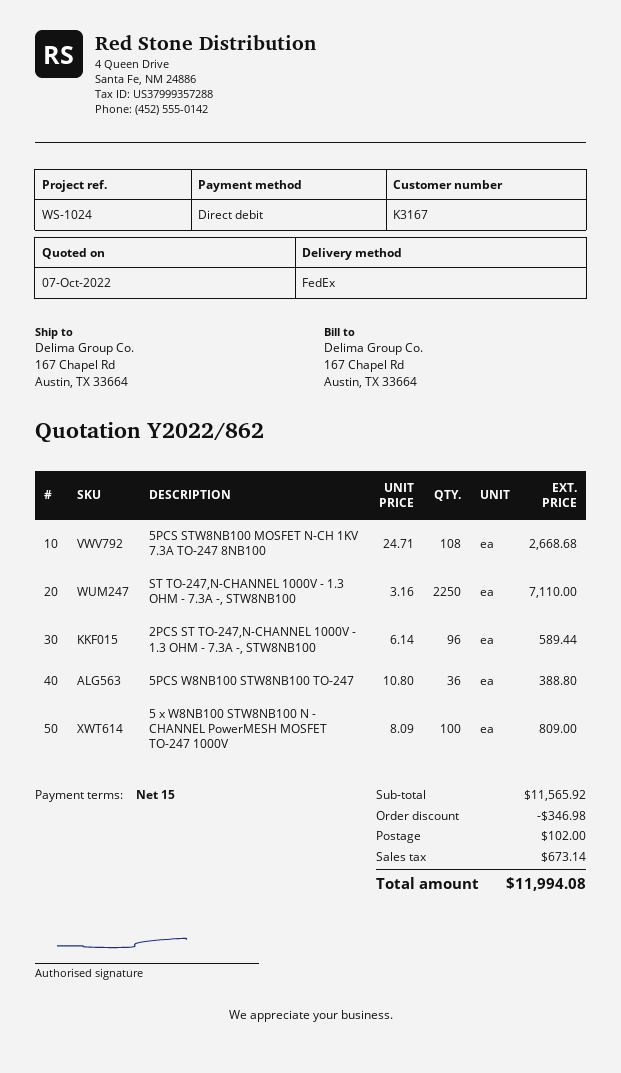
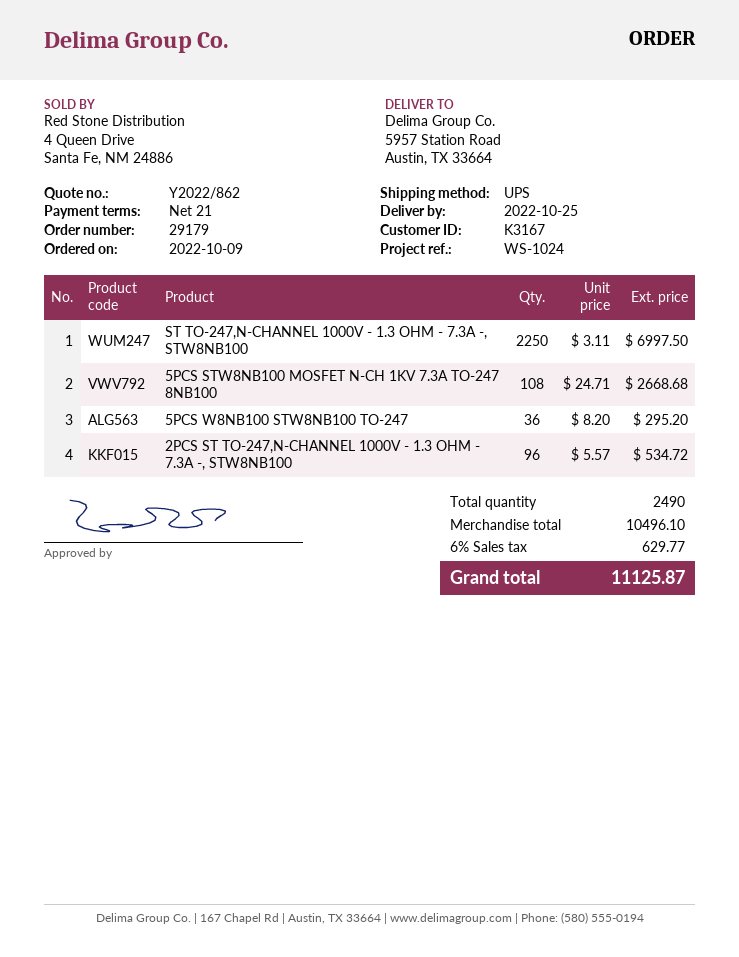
payment terms: 15 days -> 21 days
shipping method: FedEx -> UPS
ship to: 167 Chapel Rd, Austin, TX 33664 -> 5957 Station Road, Austin, TX 33664
ST TO-247,N-CHANNEL 1000V - 1.3 OHM - 7.3A -, STW8NB100: 2250 x 3.16 = 7110.00 -> 2250 x 3.11 = 6997.50
2PCS ST TO-247,N-CHANNEL 1000V - 1.3 OHM - 7.3A -, STW8NB100: 96 x 6.14 = 589.44 -> 96 x 5.57 = 534.72
5PCS W8NB100 STW8NB100 TO-247: 36 x 10.80 = 388.80 -> 36 x 8.20 = 295.20
5 x W8NB100 STW8NB100 N - CHANNEL PowerMESH MOSFET TO-247 1000V: 100 x 8.09 = 809.00 -> none
subtotal: 11565.92 -> 10496.10
discount: 346.98 -> none
shipping: 102.00 -> none
tax: 673.14 -> 629.77
total: 11994.08 -> 11125.87

